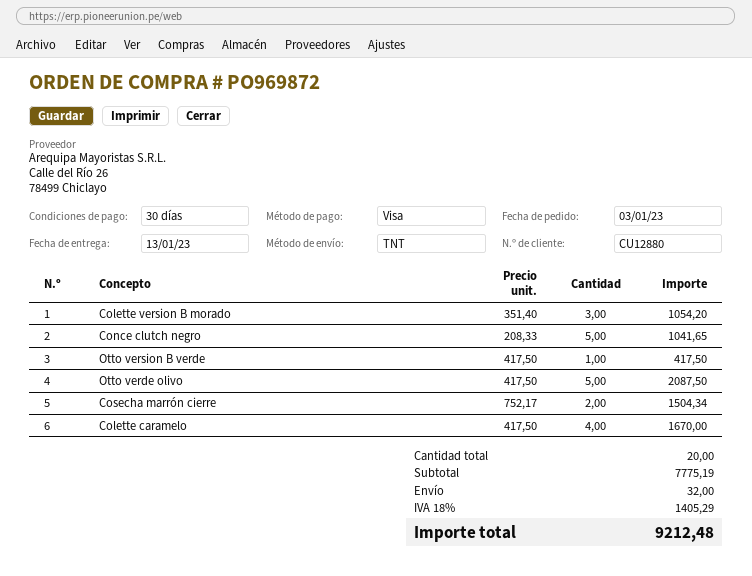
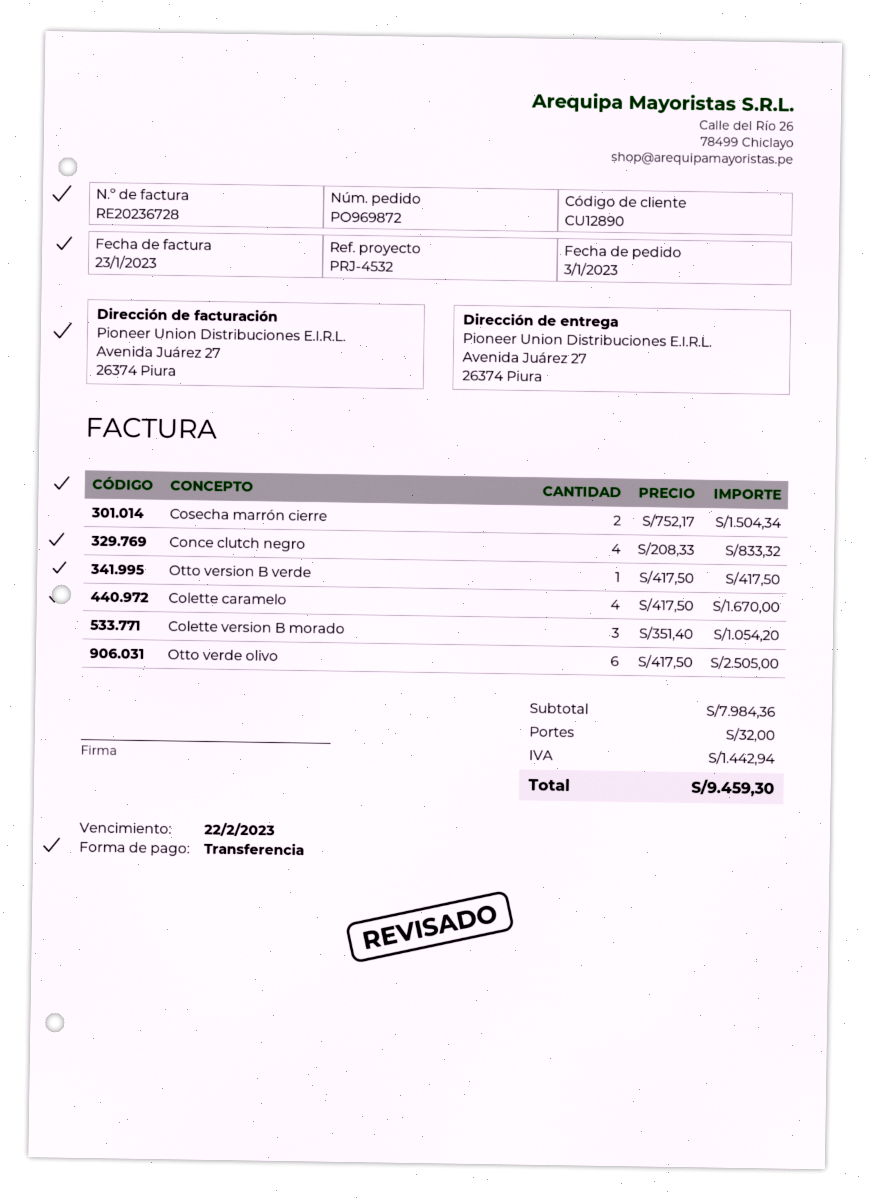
customer number: CU12880 -> CU12890
payment method: Visa -> bank transfer
Conce clutch negro: 5 x 208.33 = 1041.65 -> 4 x 208.33 = 833.32
Otto verde olivo: 5 x 417.50 = 2087.50 -> 6 x 417.50 = 2505.00
subtotal: 7775.19 -> 7984.36
tax: 1405.29 -> 1442.94
total: 9212.48 -> 9459.30

